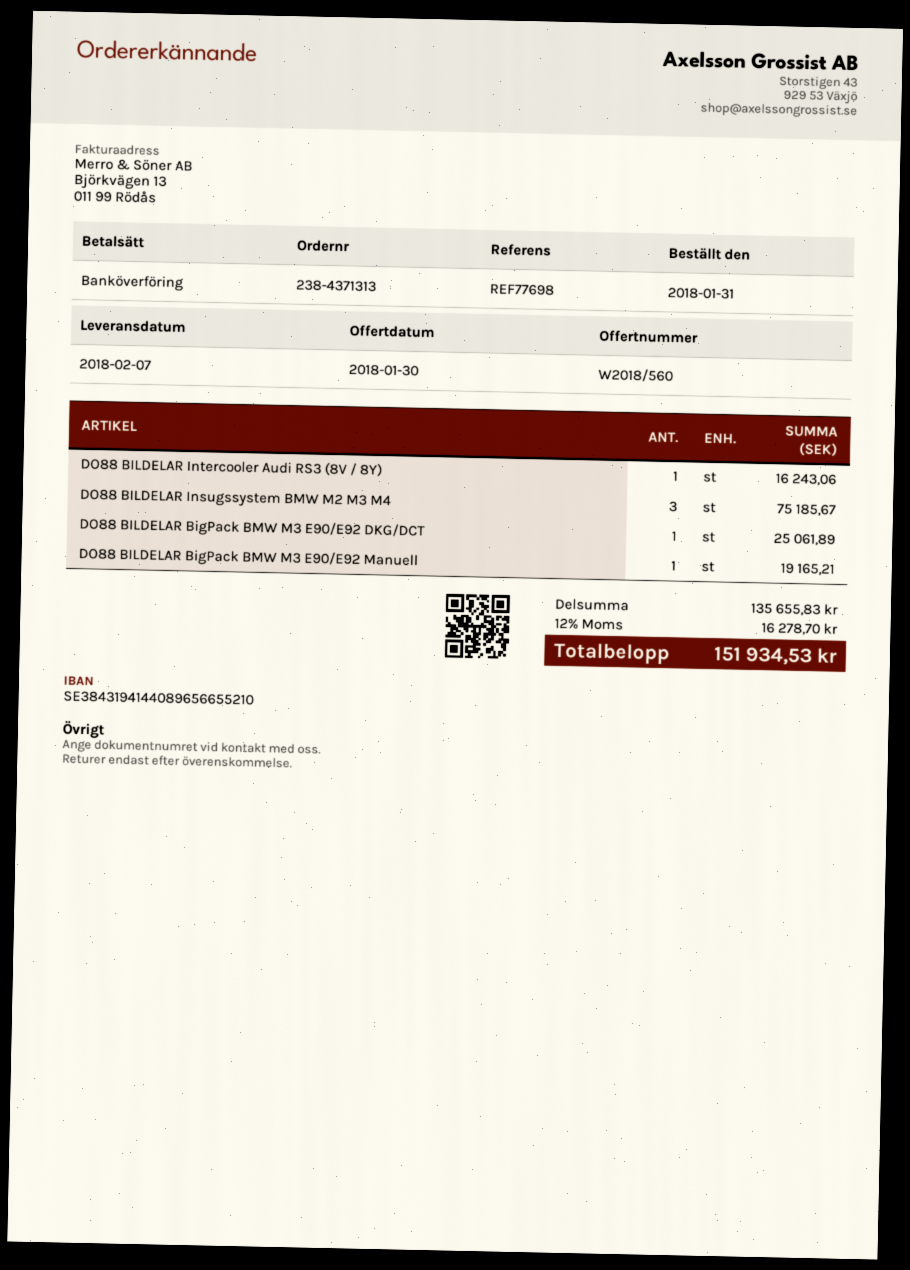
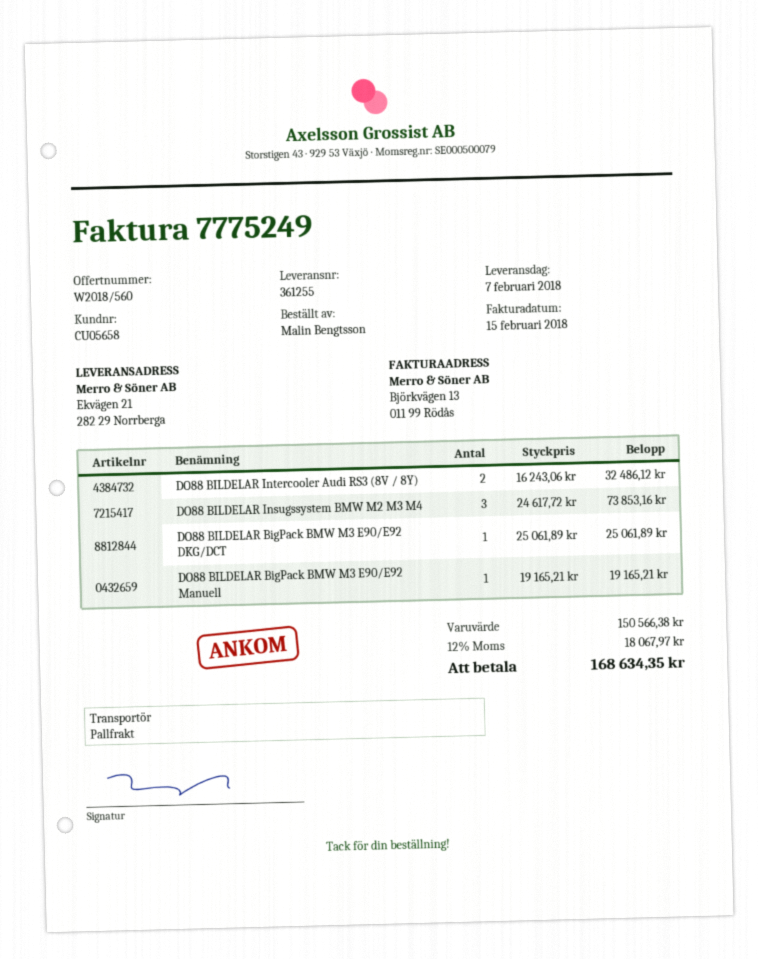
DO88 BILDELAR Intercooler Audi RS3 (8V / 8Y): 1 for 16243.06 -> 2 for 32486.12
DO88 BILDELAR Insugssystem BMW M2 M3 M4: 3 for 75185.67 -> 3 for 73853.16
subtotal: 135655.83 -> 150566.38
tax: 12% = 16278.70 -> 12% = 18067.97
total: 151934.53 -> 168634.35

